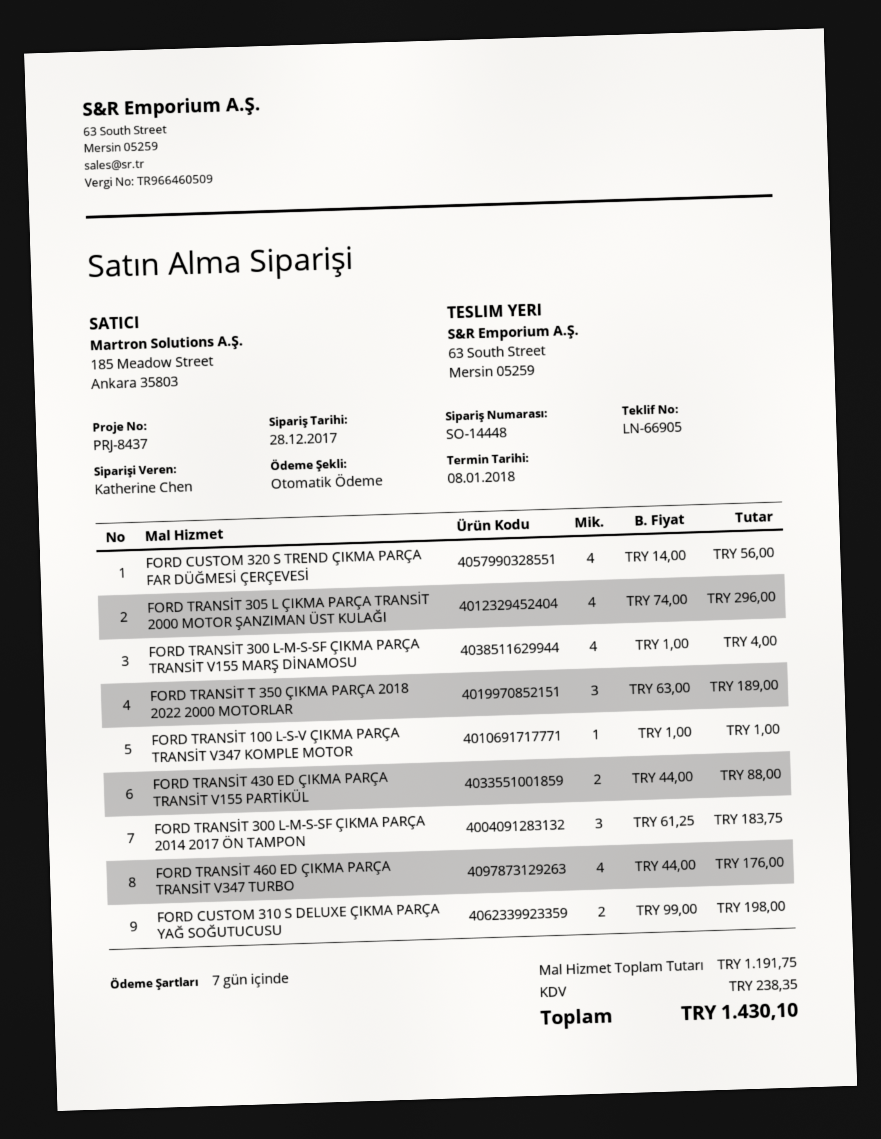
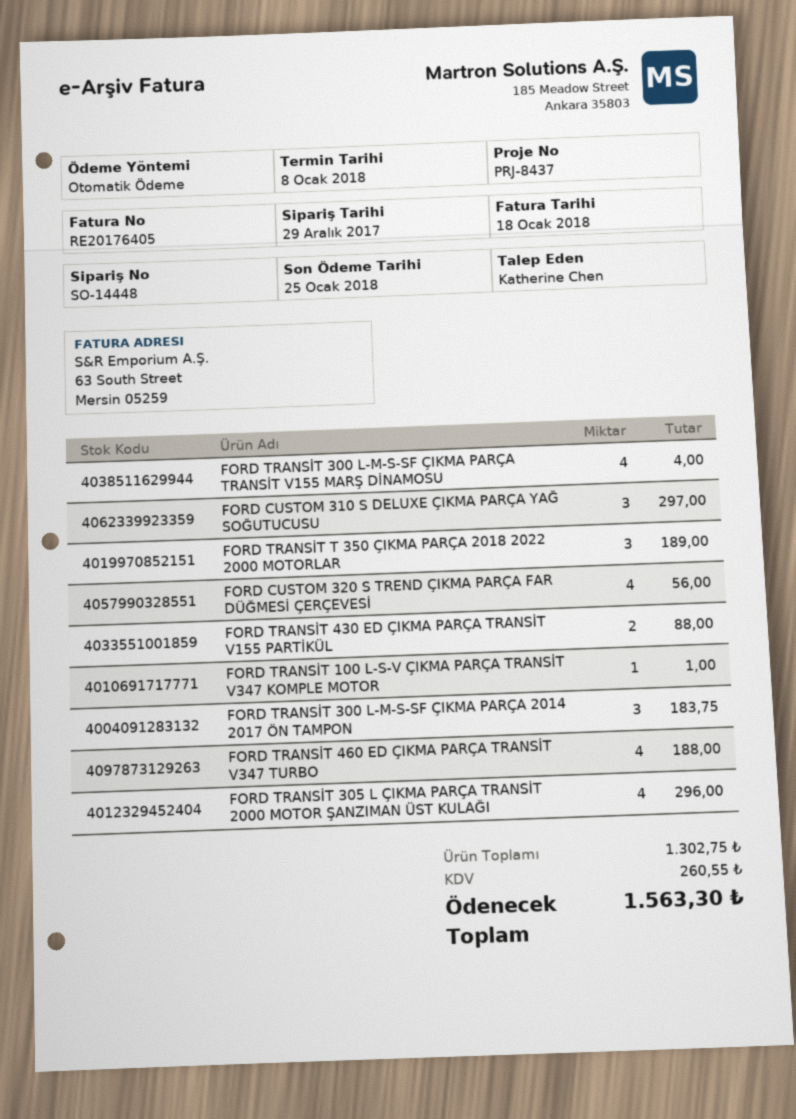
order date: 2017-12-28 -> 2017-12-29
FORD TRANSİT 460 ED ÇIKMA PARÇA TRANSİT V347 TURBO: 4 for 176.00 -> 4 for 188.00
FORD CUSTOM 310 S DELUXE ÇIKMA PARÇA YAĞ SOĞUTUCUSU: 2 for 198.00 -> 3 for 297.00
subtotal: 1191.75 -> 1302.75
tax: 238.35 -> 260.55
total: 1430.10 -> 1563.30

